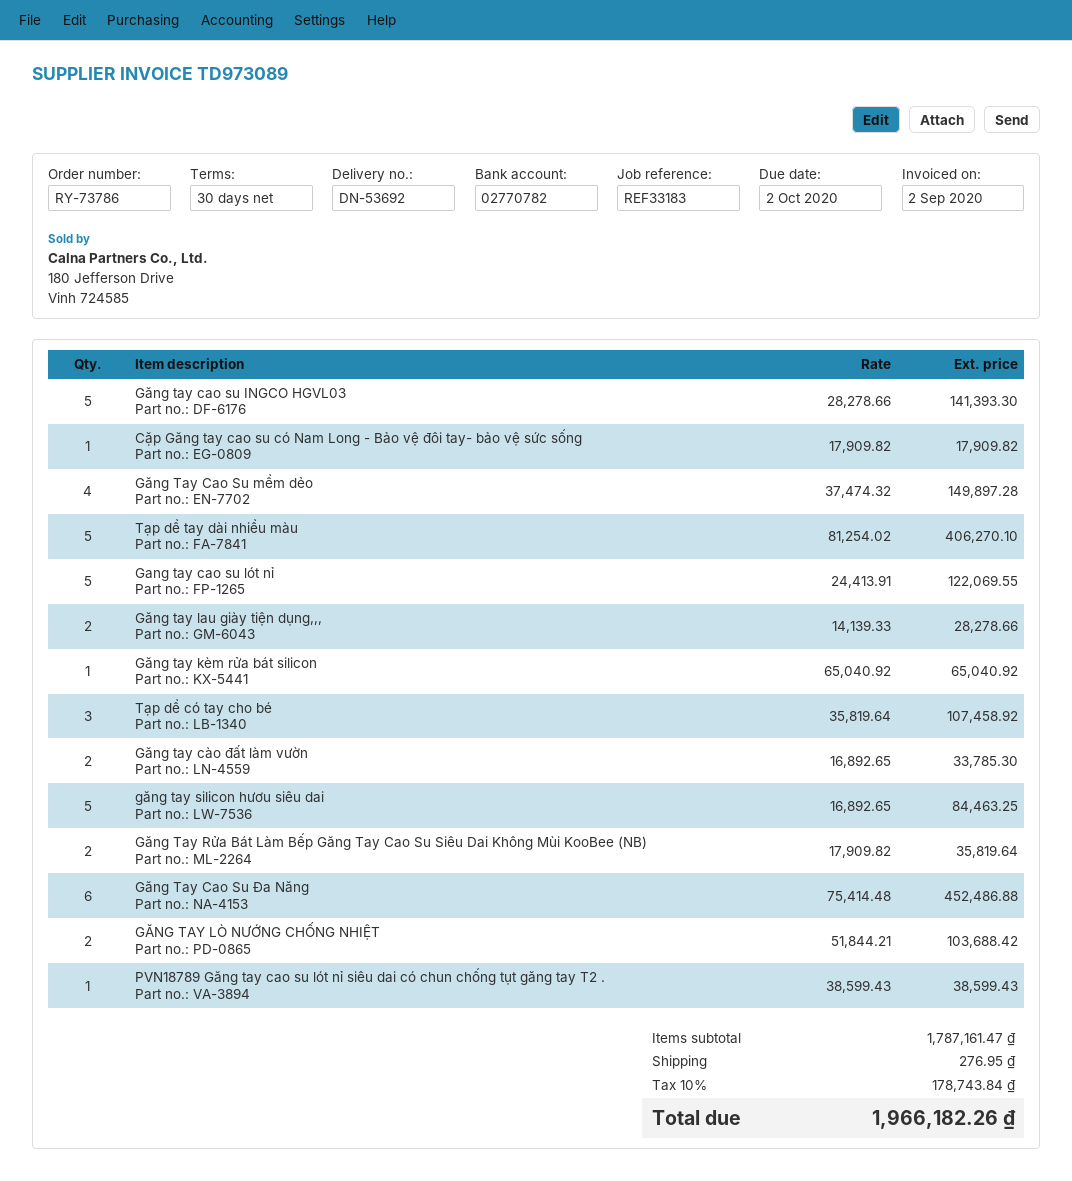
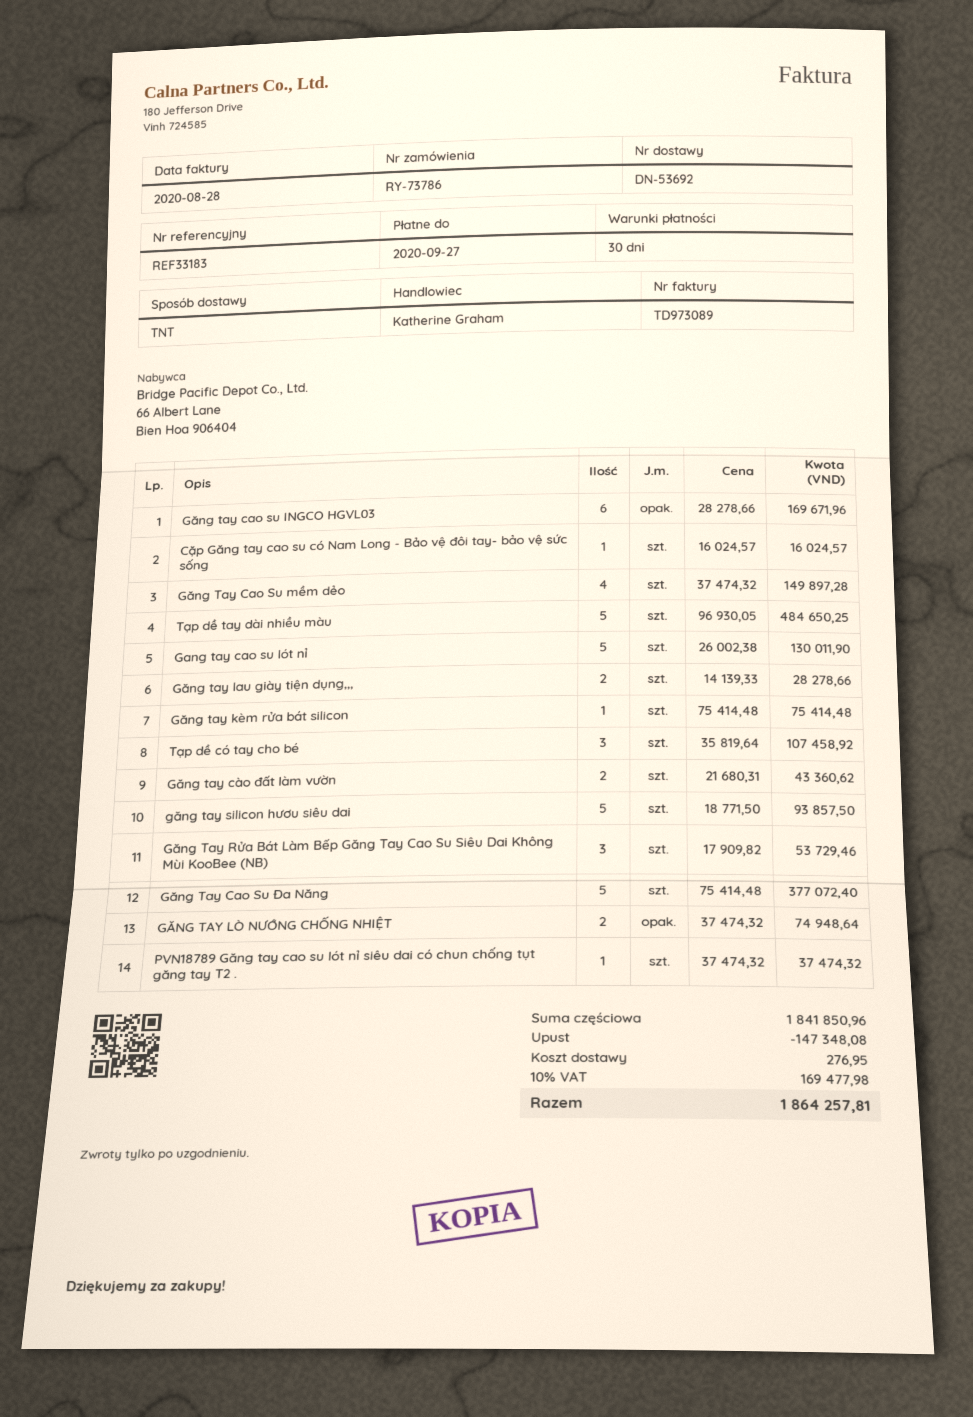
invoice date: 2020-09-02 -> 2020-08-28
due date: 2020-10-02 -> 2020-09-27
Găng tay cao su INGCO HGVL03: 5 x 28278.66 = 141393.30 -> 6 x 28278.66 = 169671.96
Cặp Găng tay cao su có Nam Long - Bảo vệ đôi tay- bảo vệ sức sống: 1 x 17909.82 = 17909.82 -> 1 x 16024.57 = 16024.57
Tạp dề tay dài nhiều màu: 5 x 81254.02 = 406270.10 -> 5 x 96930.05 = 484650.25
Gang tay cao su lót nỉ: 5 x 24413.91 = 122069.55 -> 5 x 26002.38 = 130011.90
Găng tay kèm rửa bát silicon: 1 x 65040.92 = 65040.92 -> 1 x 75414.48 = 75414.48
Găng tay cào đất làm vườn: 2 x 16892.65 = 33785.30 -> 2 x 21680.31 = 43360.62
găng tay silicon hươu siêu dai: 5 x 16892.65 = 84463.25 -> 5 x 18771.50 = 93857.50
Găng Tay Rửa Bát Làm Bếp Găng Tay Cao Su Siêu Dai Không Mùi KooBee (NB): 2 x 17909.82 = 35819.64 -> 3 x 17909.82 = 53729.46
Găng Tay Cao Su Đa Năng: 6 x 75414.48 = 452486.88 -> 5 x 75414.48 = 377072.40
GĂNG TAY LÒ NƯỚNG CHỐNG NHIỆT: 2 x 51844.21 = 103688.42 -> 2 x 37474.32 = 74948.64
PVN18789 Găng tay cao su lót nỉ siêu dai có chun chống tụt găng tay T2 .: 1 x 38599.43 = 38599.43 -> 1 x 37474.32 = 37474.32
subtotal: 1787161.47 -> 1841850.96
discount: none -> 147348.08
tax: 10% = 178743.84 -> 10% = 169477.98
total: 1966182.26 -> 1864257.81

